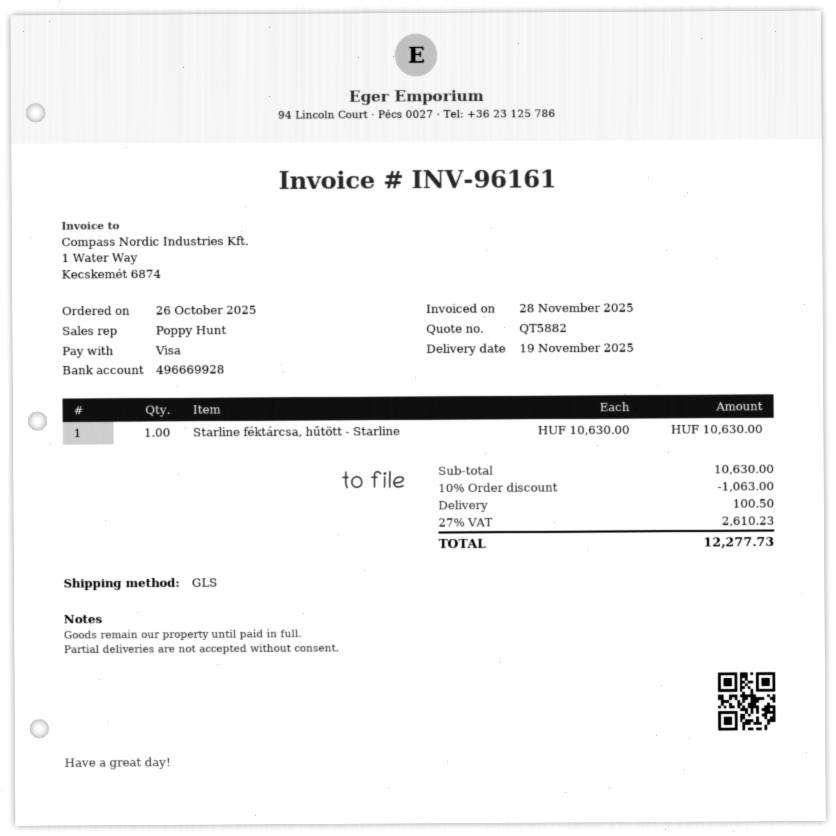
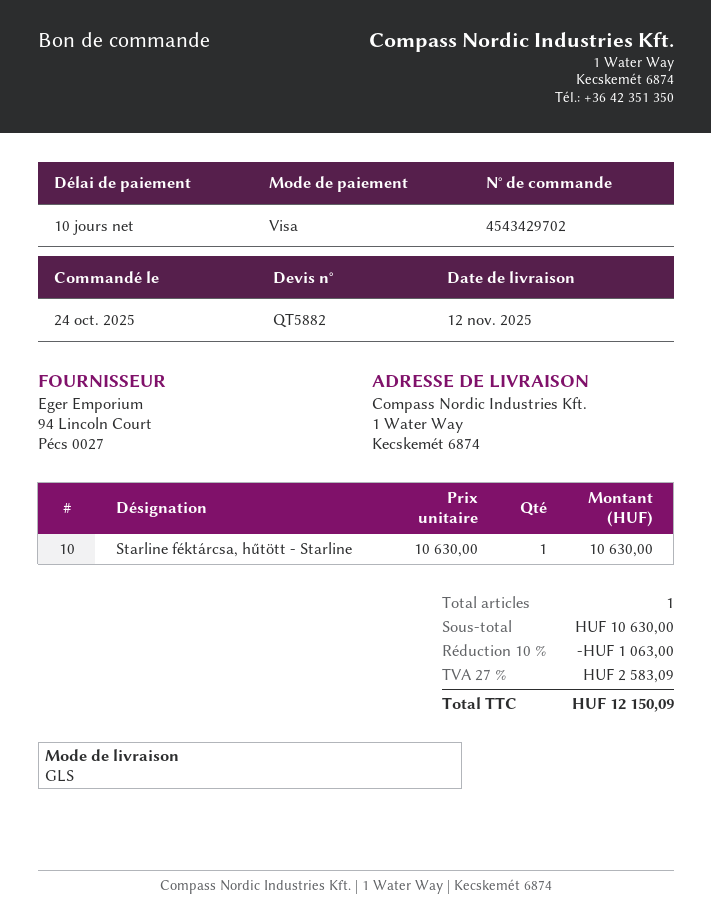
order date: 2025-10-26 -> 2025-10-24
delivery date: 2025-11-19 -> 2025-11-12
shipping: 100.50 -> none
tax: 27% = 2610.23 -> 27% = 2583.09
total: 12277.73 -> 12150.09

